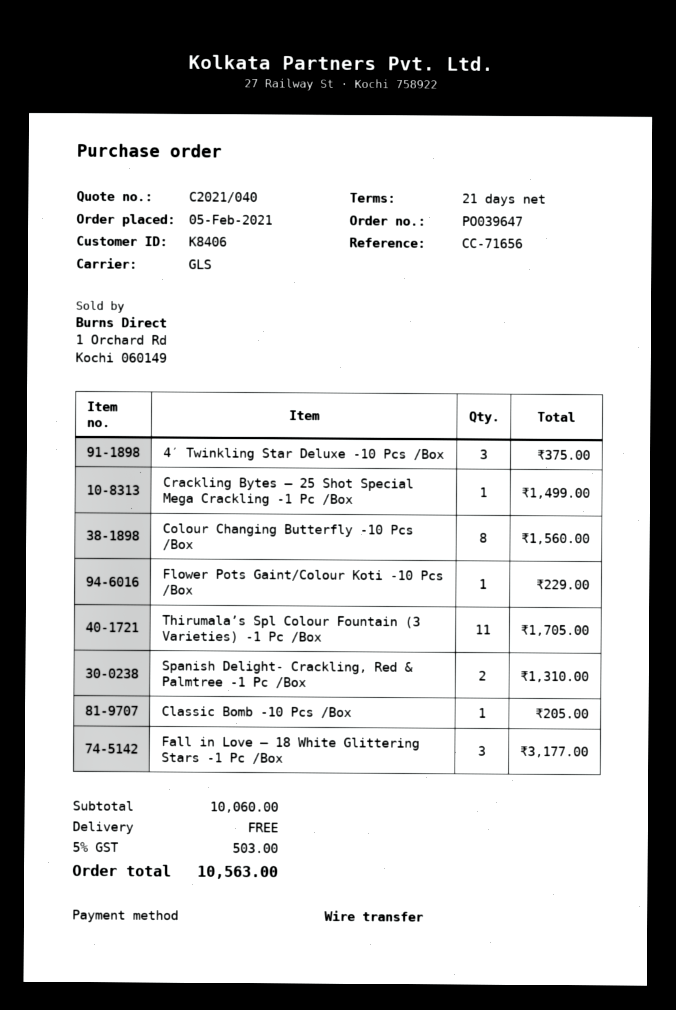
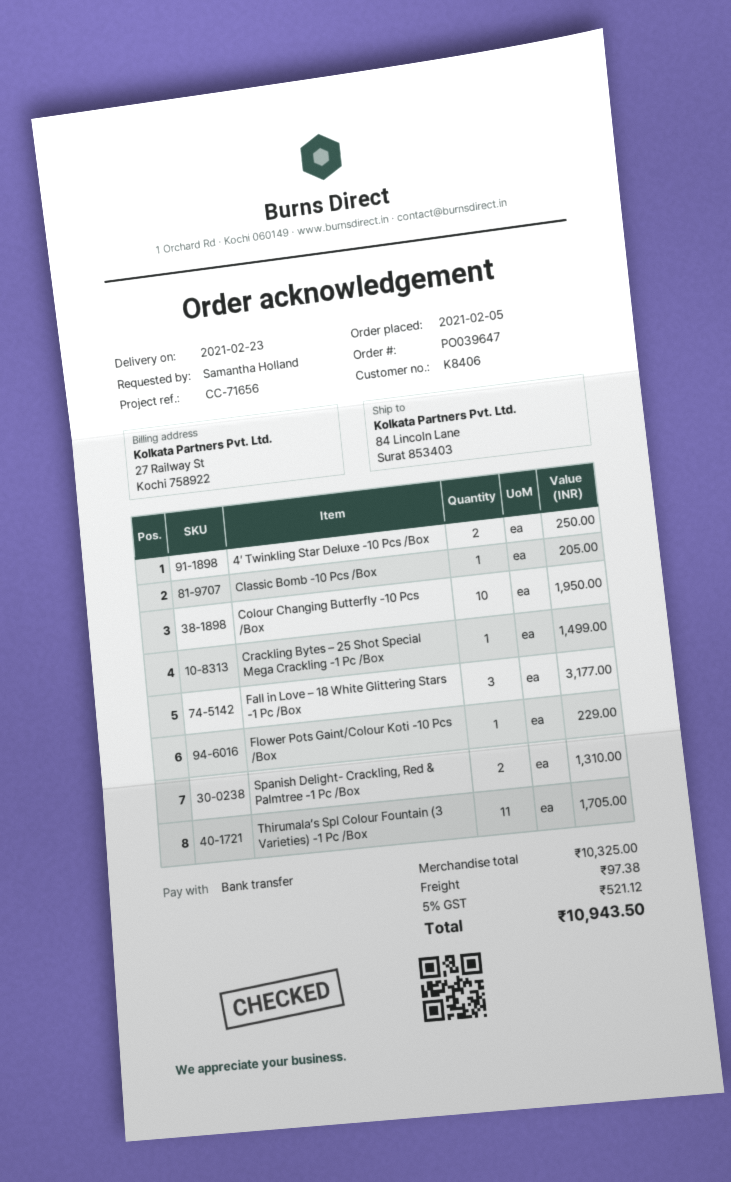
4′ Twinkling Star Deluxe -10 Pcs /Box: 3 for 375.00 -> 2 for 250.00
Colour Changing Butterfly -10 Pcs /Box: 8 for 1560.00 -> 10 for 1950.00
subtotal: 10060.00 -> 10325.00
shipping: 0.00 -> 97.38
tax: 5% = 503.00 -> 5% = 521.12
total: 10563.00 -> 10943.50

